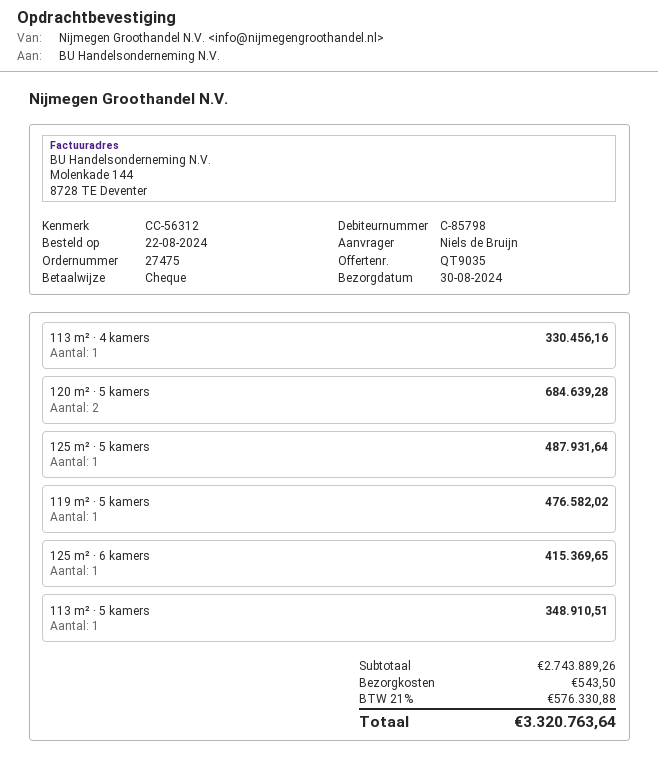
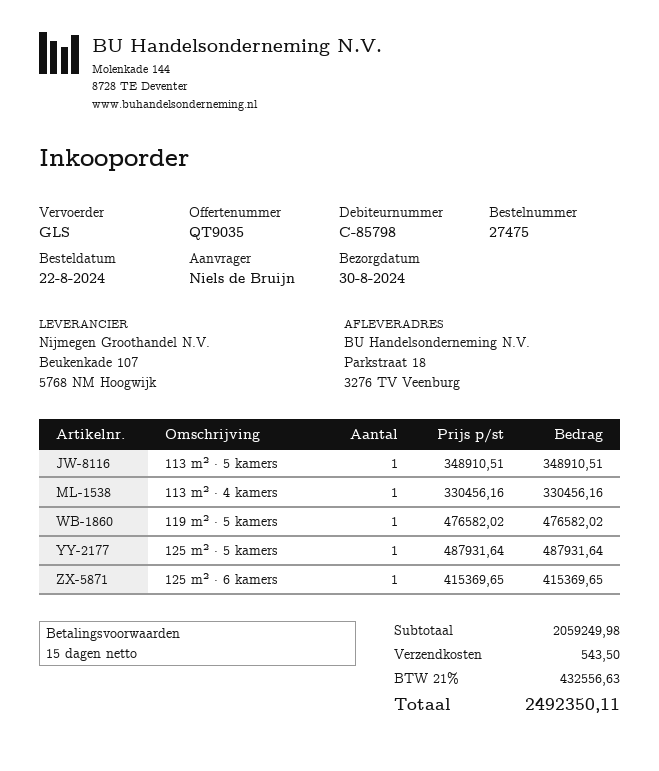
120 m² · 5 kamers: 2 for 684639.28 -> none
subtotal: 2743889.26 -> 2059249.98
tax: 21% = 576330.88 -> 21% = 432556.63
total: 3320763.64 -> 2492350.11

